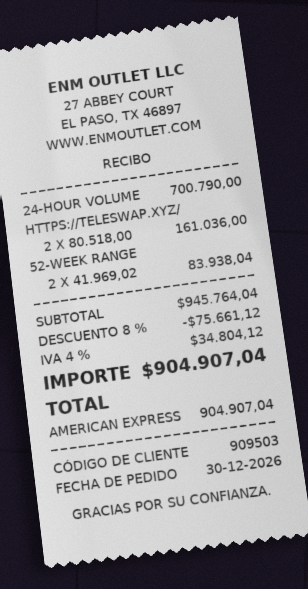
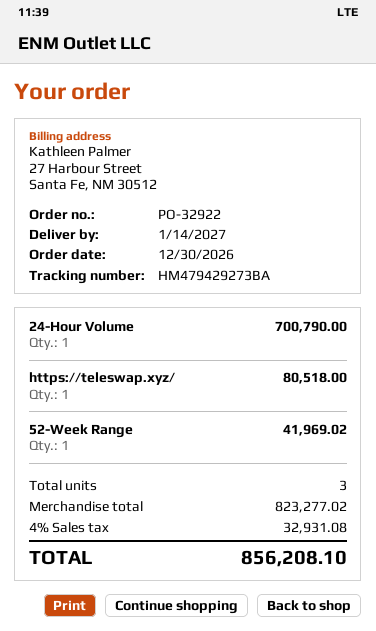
HTTPS://TELESWAP.XYZ/: 2 for 161036.00 -> 1 for 80518.00
52-WEEK RANGE: 2 for 83938.04 -> 1 for 41969.02
subtotal: 945764.04 -> 823277.02
discount: 8% = 75661.12 -> none
tax: 4% = 34804.12 -> 4% = 32931.08
total: 904907.04 -> 856208.10

